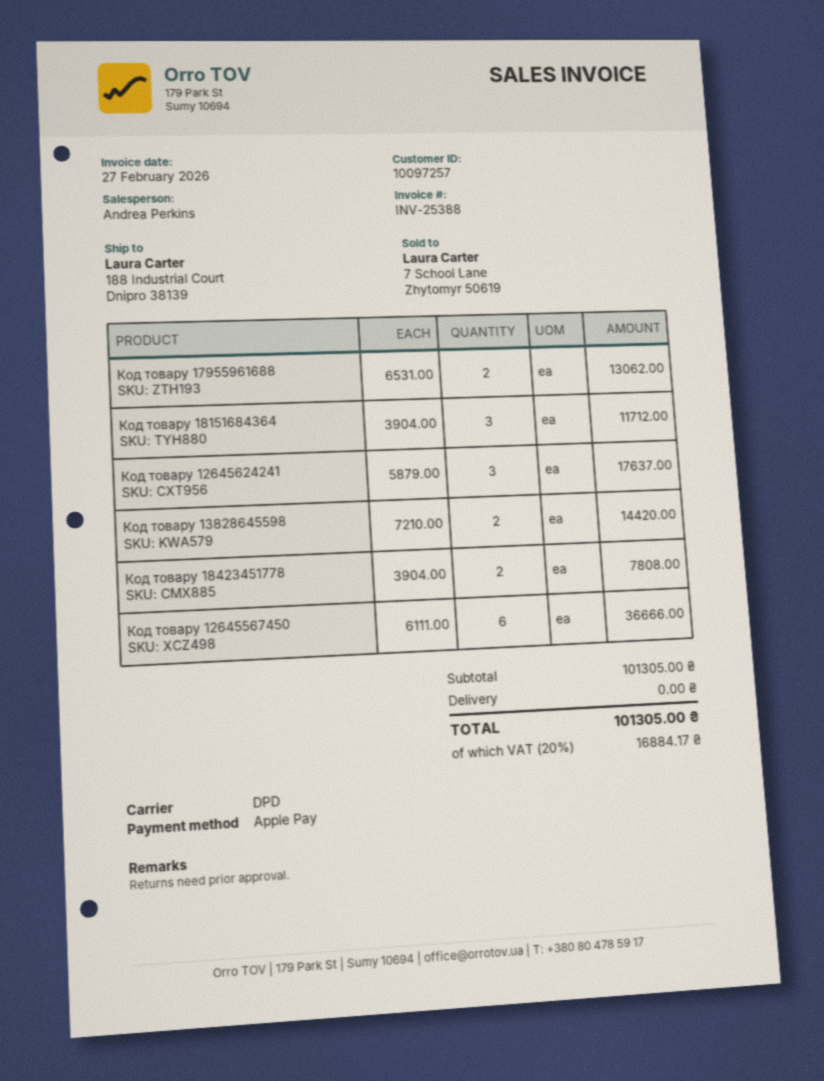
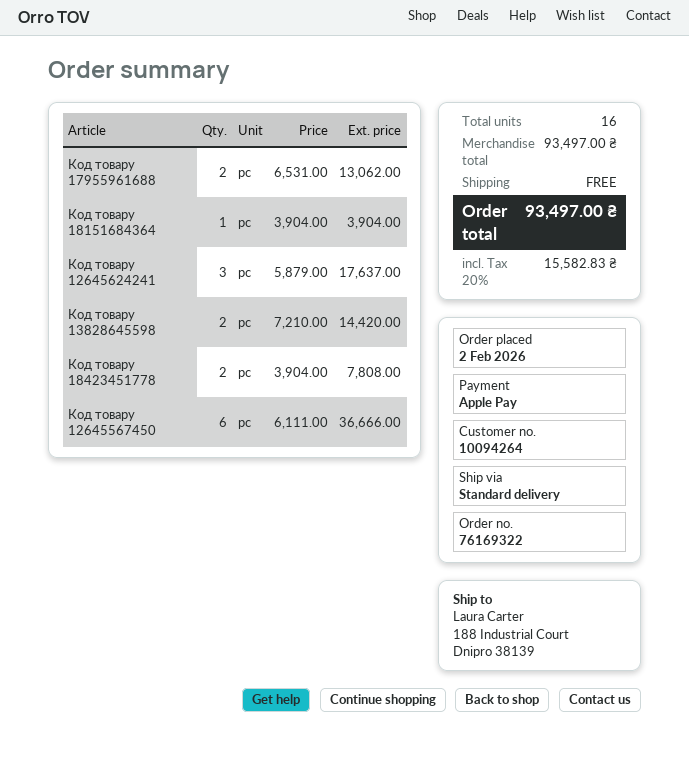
customer number: 10097257 -> 10094264
shipping method: DPD -> standard
Код товару 18151684364: 3 x 3904.00 = 11712.00 -> 1 x 3904.00 = 3904.00
subtotal: 101305.00 -> 93497.00
tax: 20% = 16884.17 -> 20% = 15582.83
total: 101305.00 -> 93497.00

